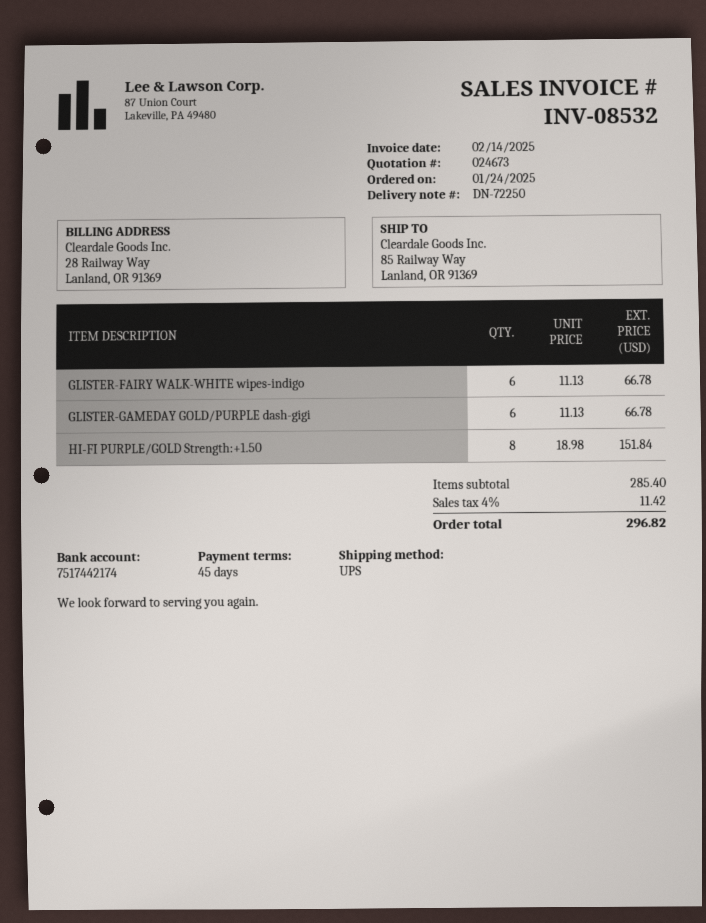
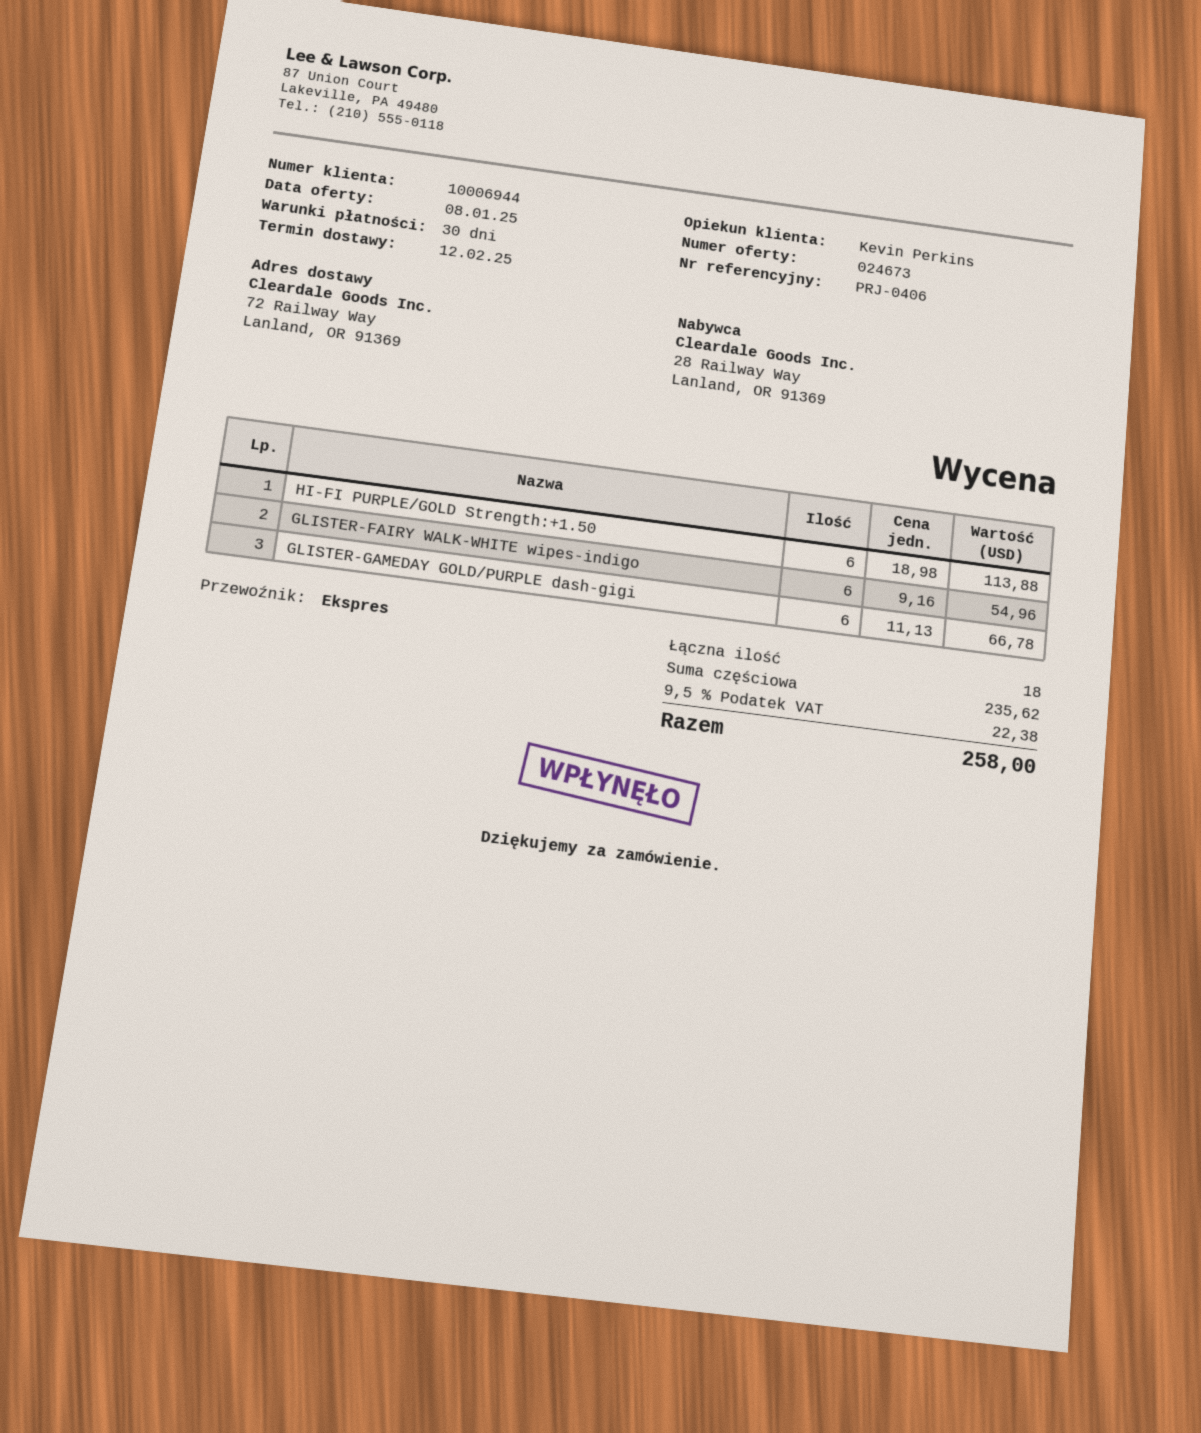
payment terms: 45 days -> 30 days
shipping method: UPS -> express
ship to: 85 Railway Way, Lanland, OR 91369 -> 72 Railway Way, Lanland, OR 91369
GLISTER-FAIRY WALK-WHITE wipes-indigo: 6 x 11.13 = 66.78 -> 6 x 9.16 = 54.96
HI-FI PURPLE/GOLD Strength:+1.50: 8 x 18.98 = 151.84 -> 6 x 18.98 = 113.88
subtotal: 285.40 -> 235.62
tax: 4% = 11.42 -> 9.5% = 22.38
total: 296.82 -> 258.00

